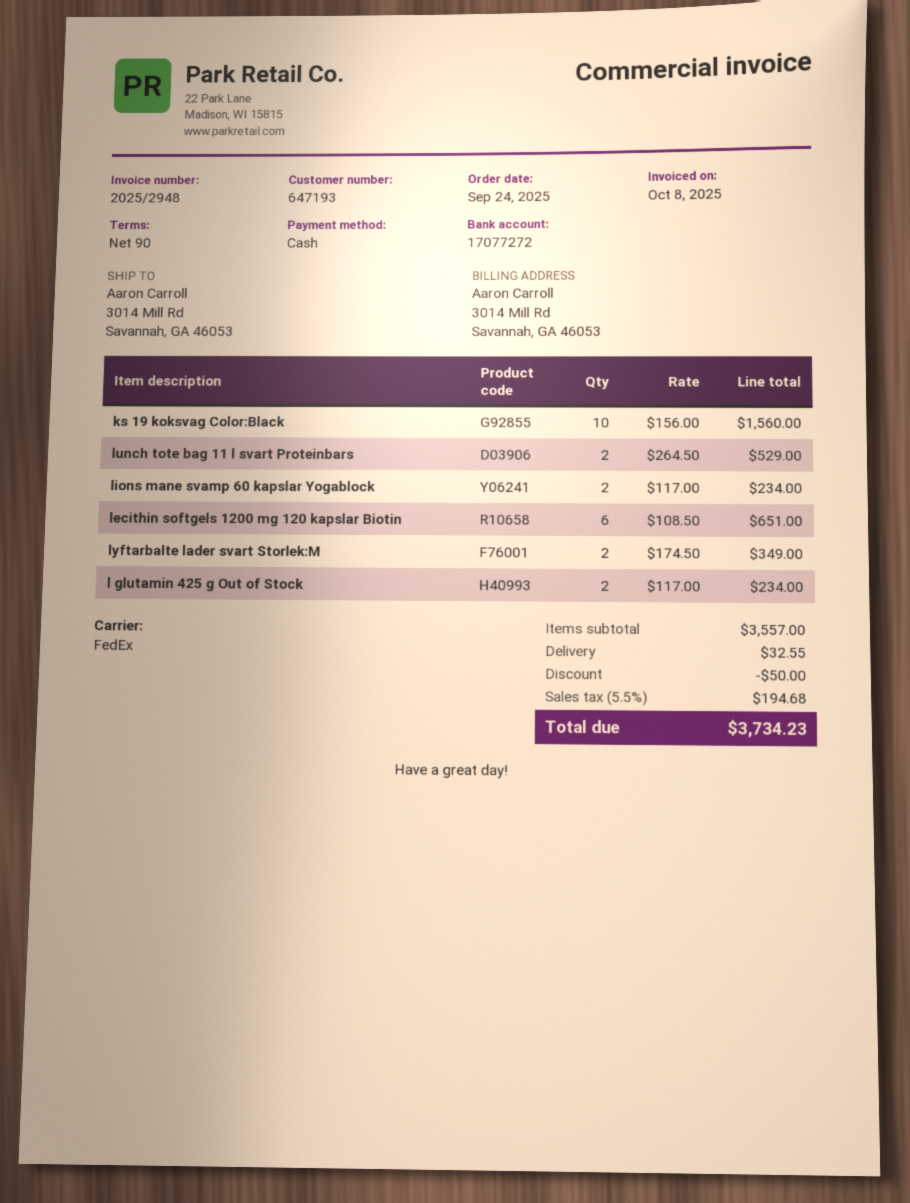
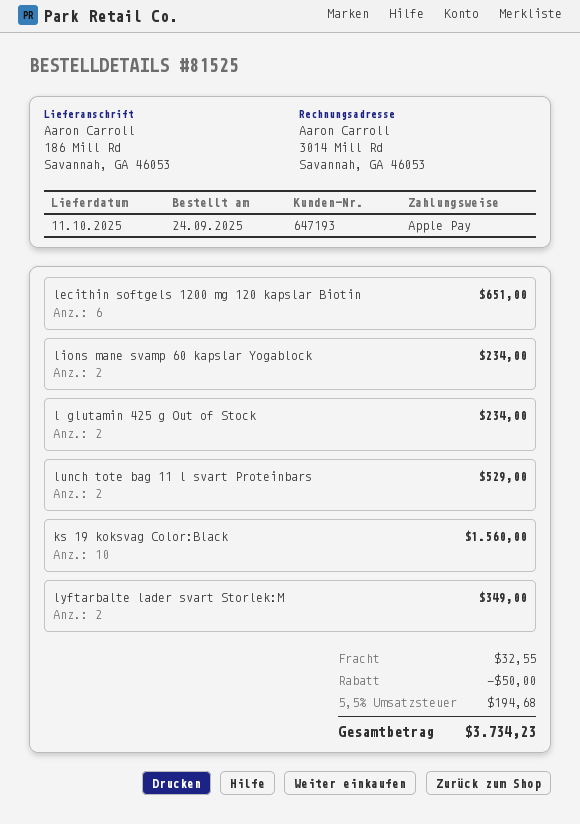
payment method: cash -> Apple Pay
ship to: 3014 Mill Rd, Savannah, GA 46053 -> 186 Mill Rd, Savannah, GA 46053

